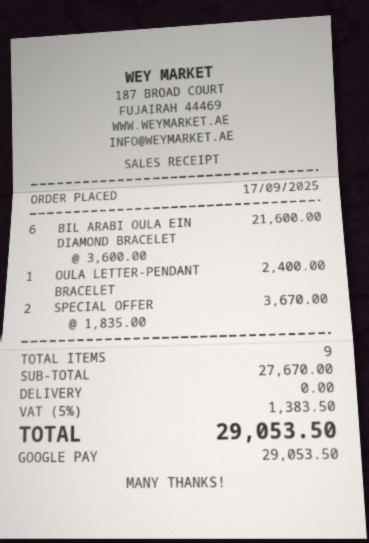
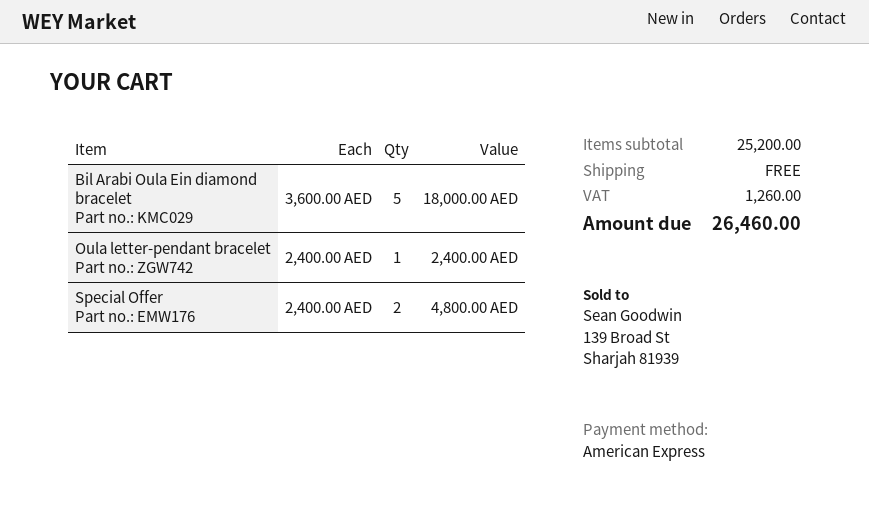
payment method: Google Pay -> American Express
BIL ARABI OULA EIN DIAMOND BRACELET: 6 x 3600.00 = 21600.00 -> 5 x 3600.00 = 18000.00
SPECIAL OFFER: 2 x 1835.00 = 3670.00 -> 2 x 2400.00 = 4800.00
subtotal: 27670.00 -> 25200.00
tax: 1383.50 -> 1260.00
total: 29053.50 -> 26460.00

